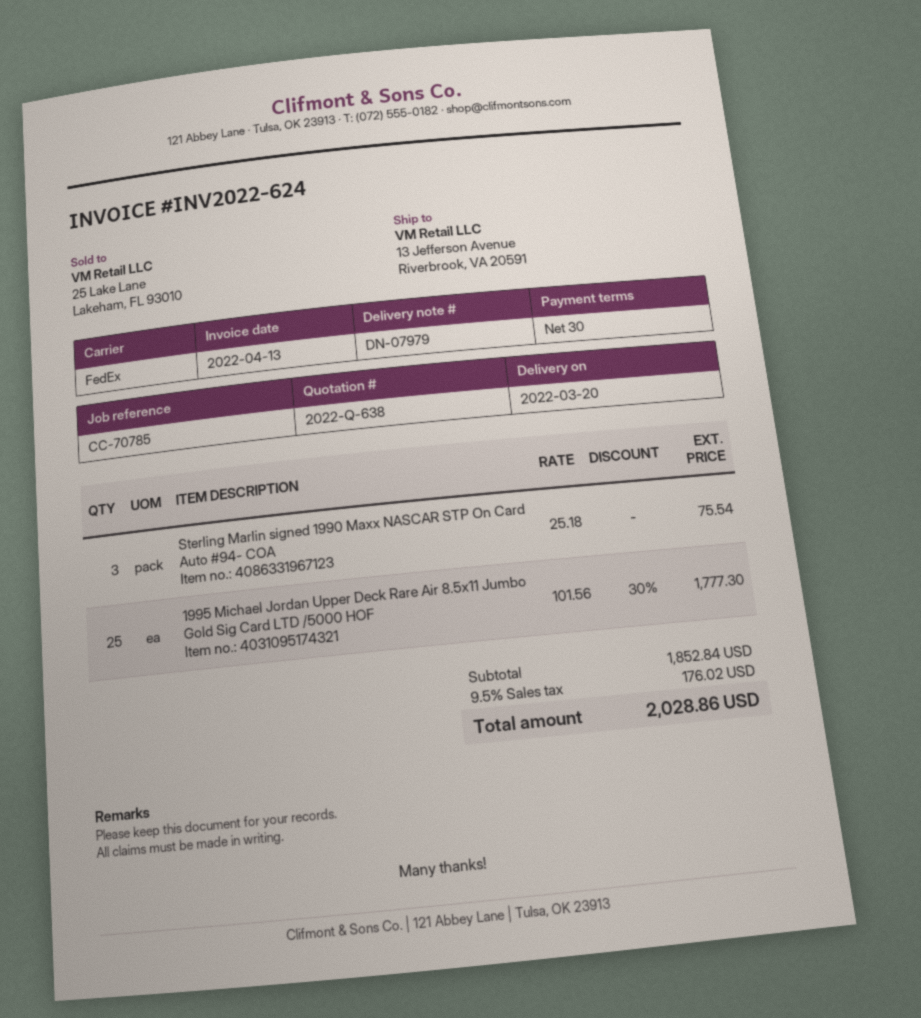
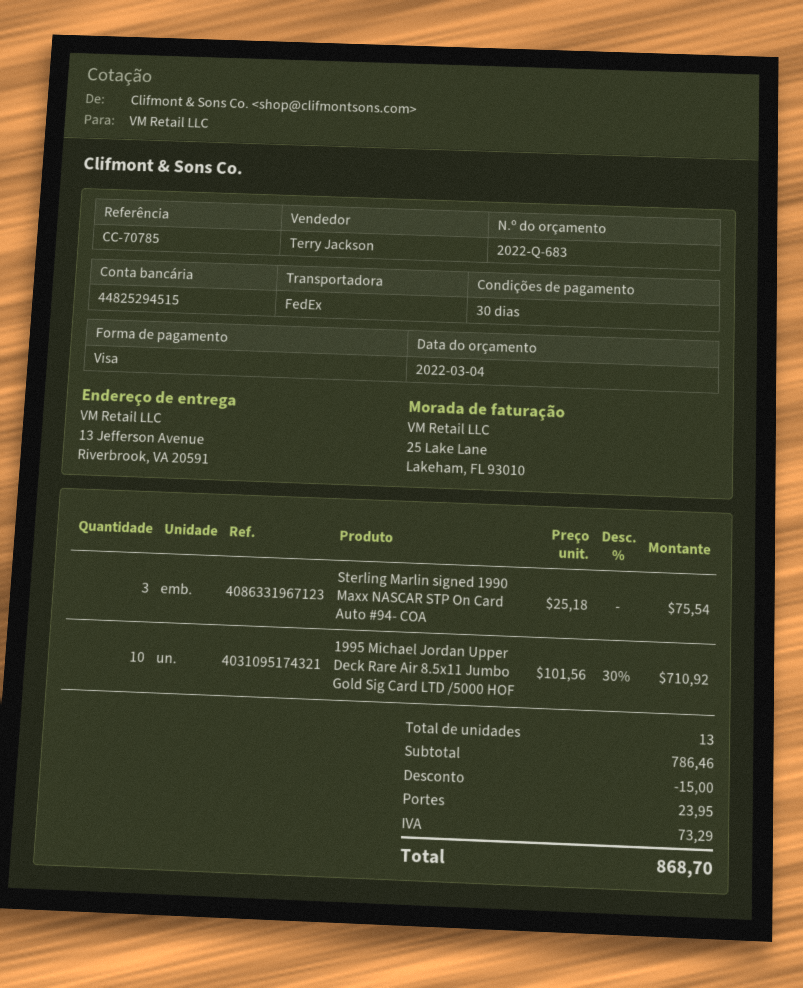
quote number: 2022-Q-638 -> 2022-Q-683
1995 Michael Jordan Upper Deck Rare Air 8.5x11 Jumbo Gold Sig Card LTD /5000 HOF: 25 x 101.56 - 30% = 1777.30 -> 10 x 101.56 - 30% = 710.92
subtotal: 1852.84 -> 786.46
discount: none -> 15.00
shipping: none -> 23.95
tax: 176.02 -> 73.29
total: 2028.86 -> 868.70

